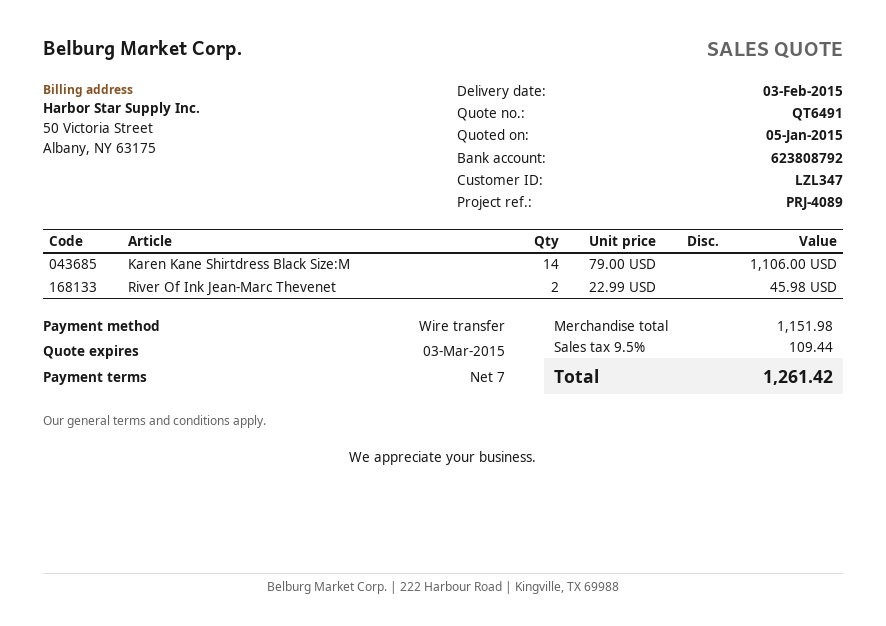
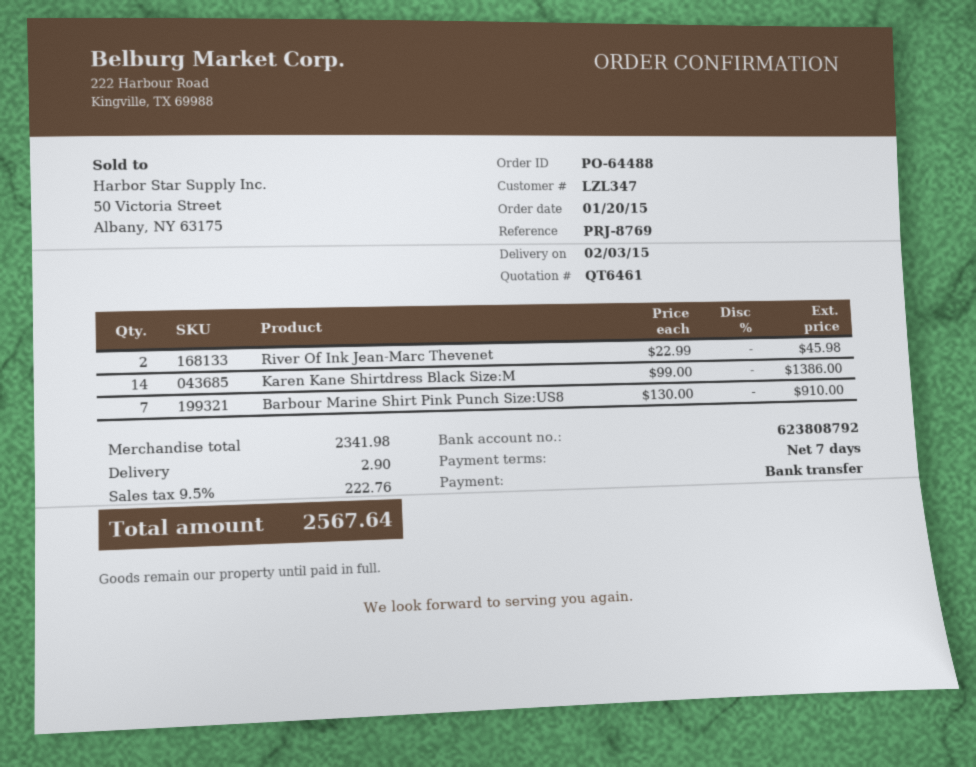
quote number: QT6491 -> QT6461
reference: PRJ-4089 -> PRJ-8769
Karen Kane Shirtdress Black Size:M: 14 x 79.00 = 1106.00 -> 14 x 99.00 = 1386.00
Barbour Marine Shirt Pink Punch Size:US8: none -> 7 x 130.00 = 910.00
subtotal: 1151.98 -> 2341.98
shipping: none -> 2.90
tax: 9.5% = 109.44 -> 9.5% = 222.76
total: 1261.42 -> 2567.64

